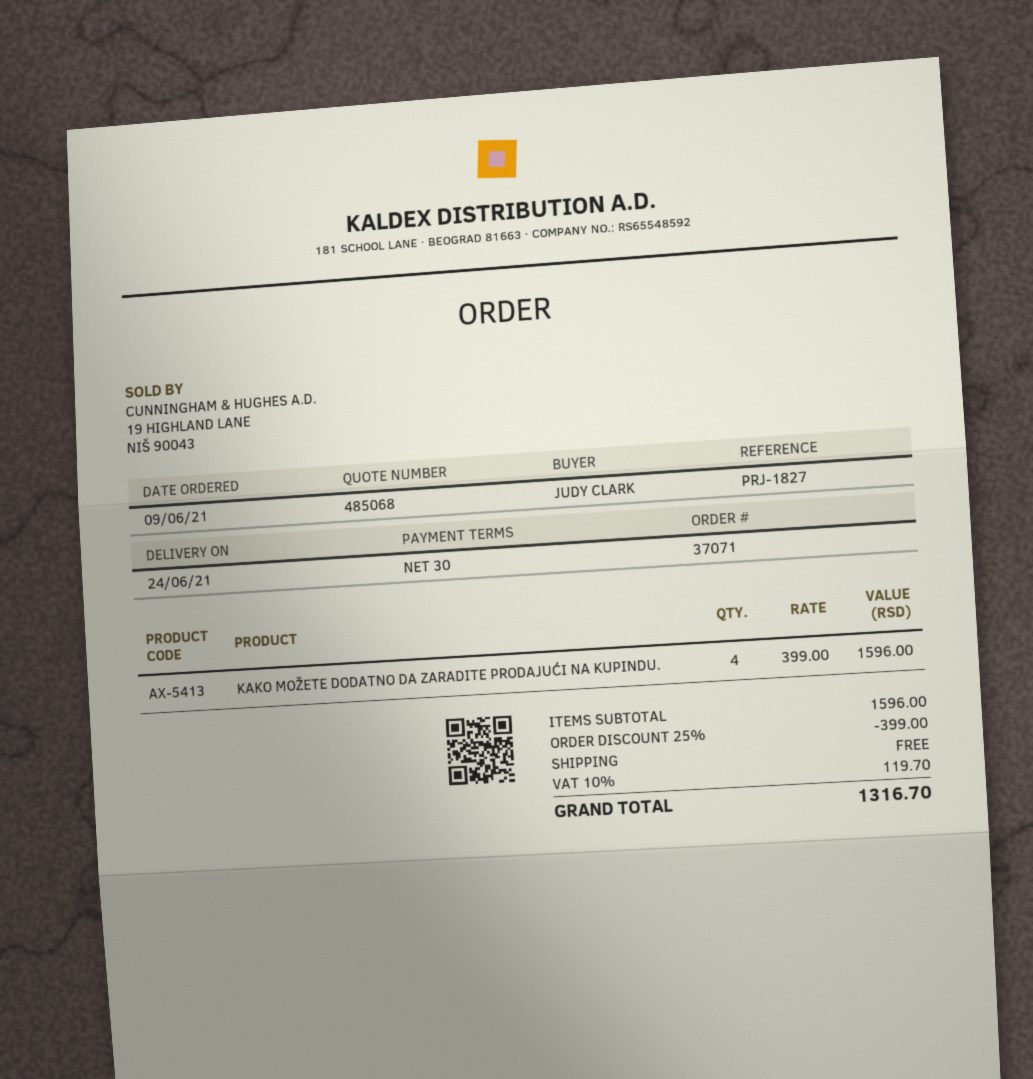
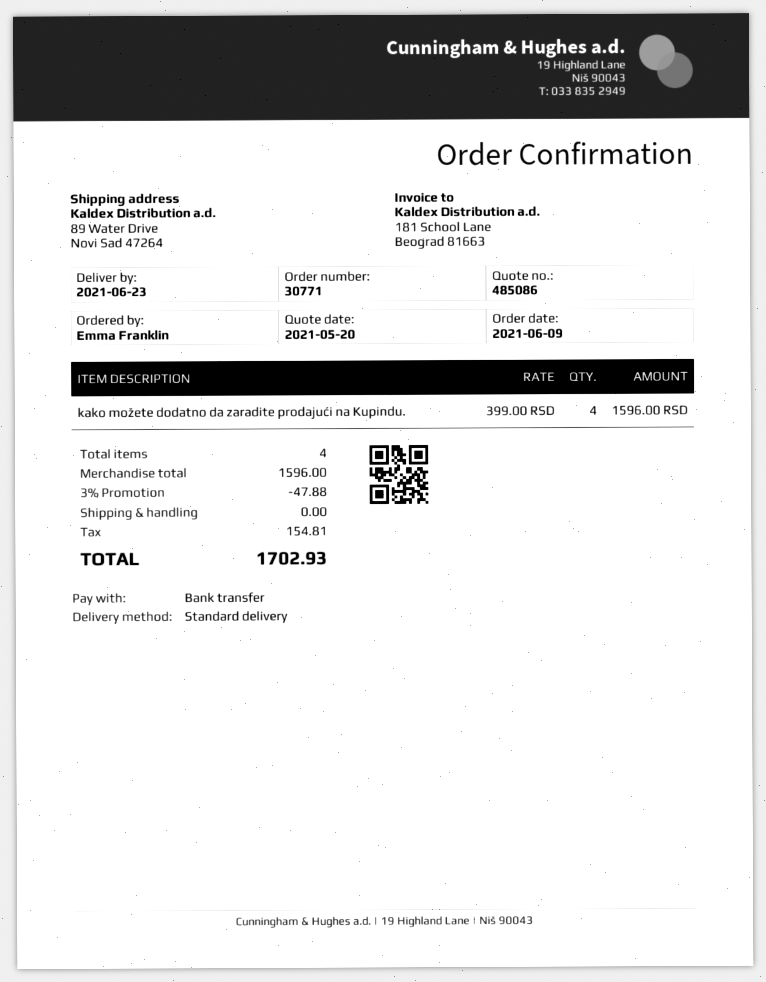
quote number: 485068 -> 485086
order number: 37071 -> 30771
delivery date: 2021-06-24 -> 2021-06-23
ordered by: JUDY CLARK -> Emma Franklin
discount: 25% = 399.00 -> 3% = 47.88
tax: 119.70 -> 154.81
total: 1316.70 -> 1702.93

